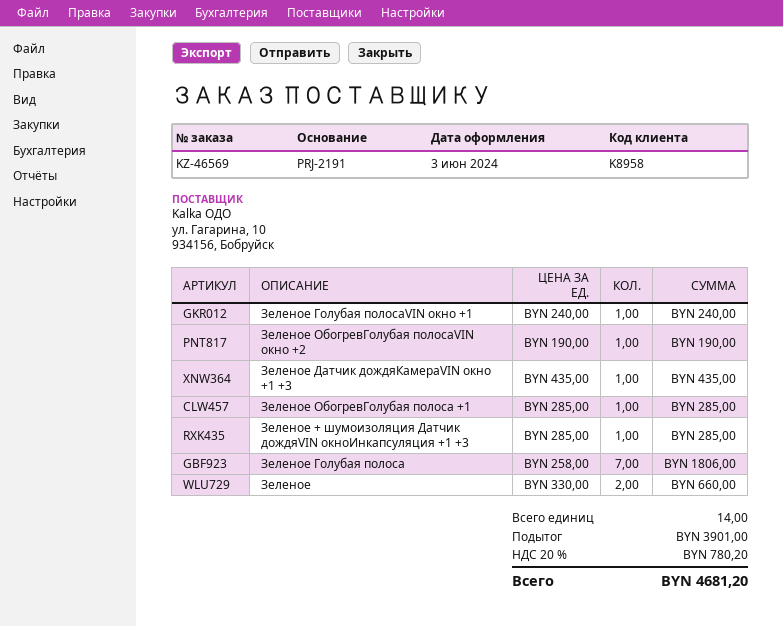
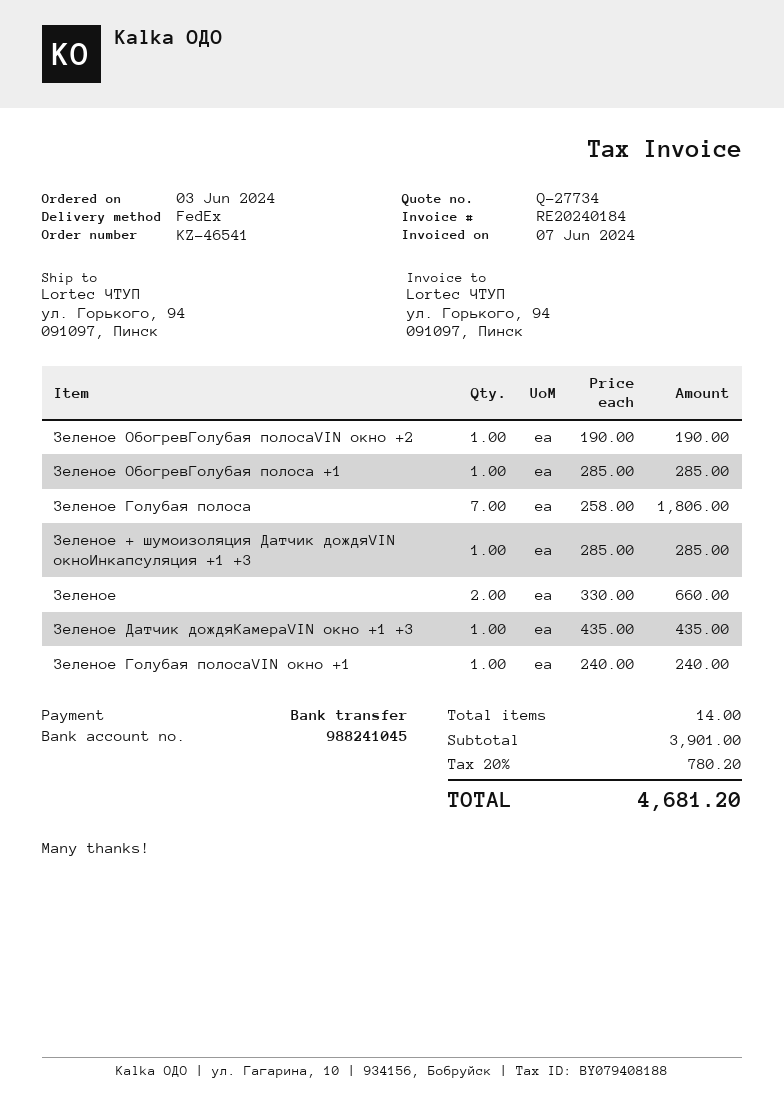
order number: KZ-46569 -> KZ-46541

